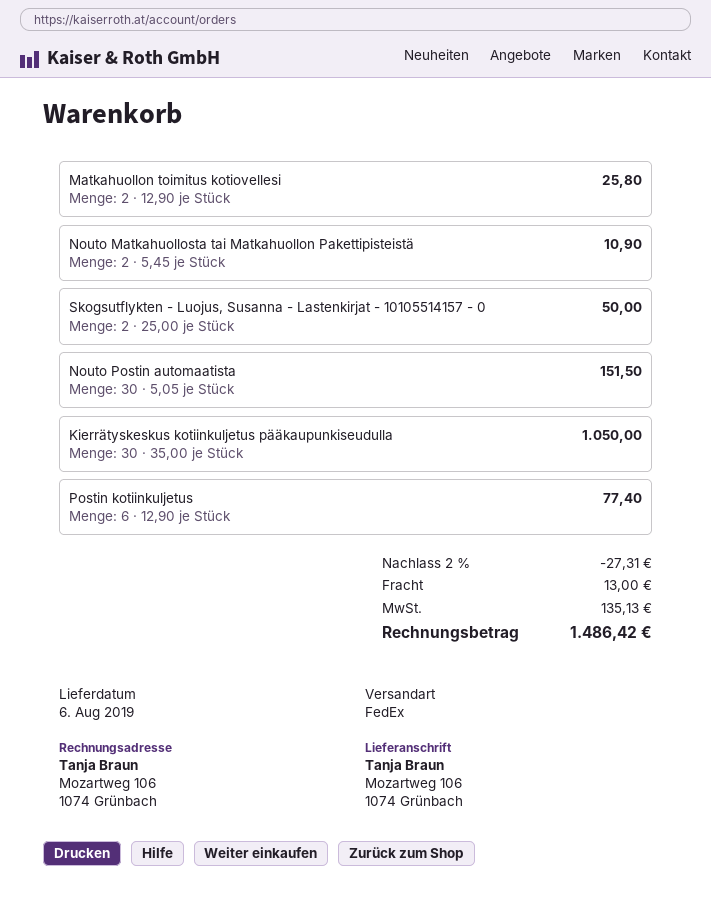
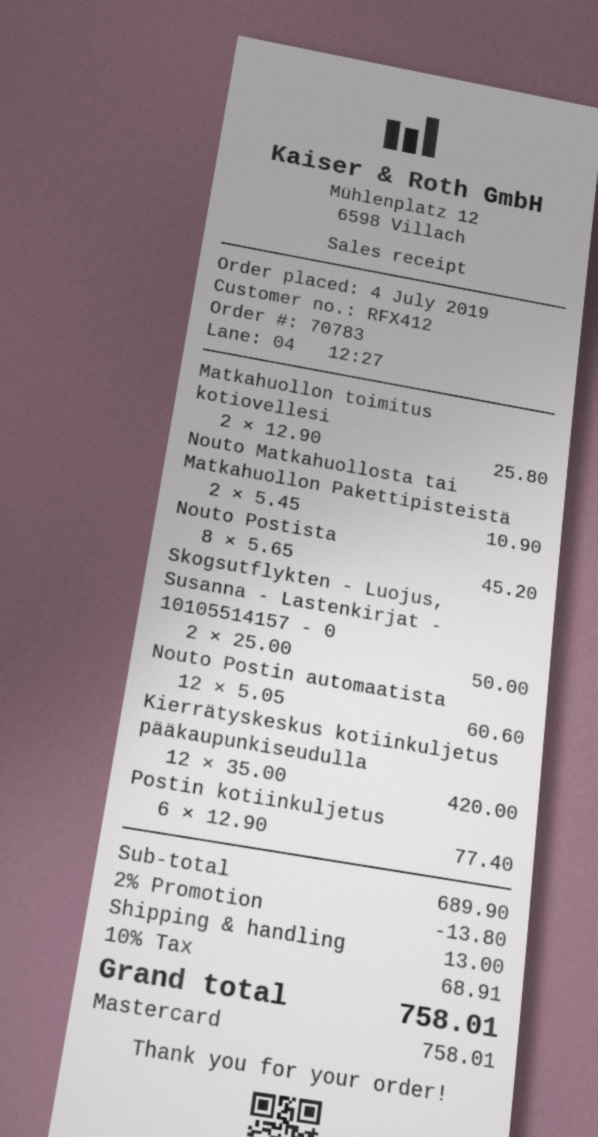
Nouto Postin automaatista: 30 x 5.05 = 151.50 -> 12 x 5.05 = 60.60
Kierrätyskeskus kotiinkuljetus pääkaupunkiseudulla: 30 x 35.00 = 1050.00 -> 12 x 35.00 = 420.00
Nouto Postista: none -> 8 x 5.65 = 45.20
discount: 2% = 27.31 -> 2% = 13.80
tax: 135.13 -> 68.91
total: 1486.42 -> 758.01

